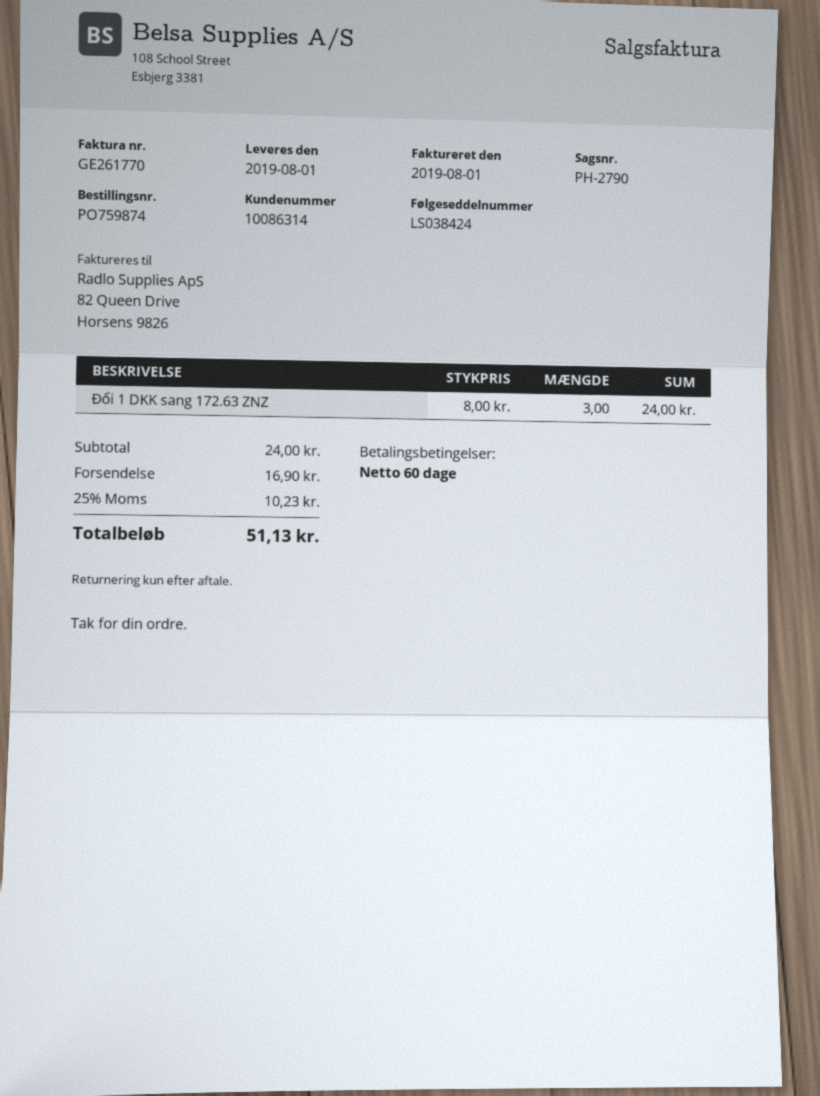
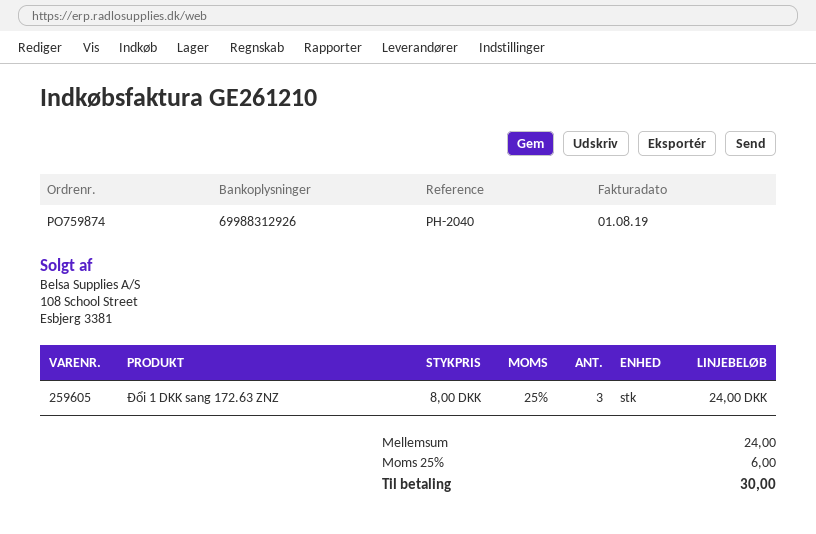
invoice number: GE261770 -> GE261210
reference: PH-2790 -> PH-2040
shipping: 16.90 -> none
tax: 25% = 10.23 -> 25% = 6.00
total: 51.13 -> 30.00

